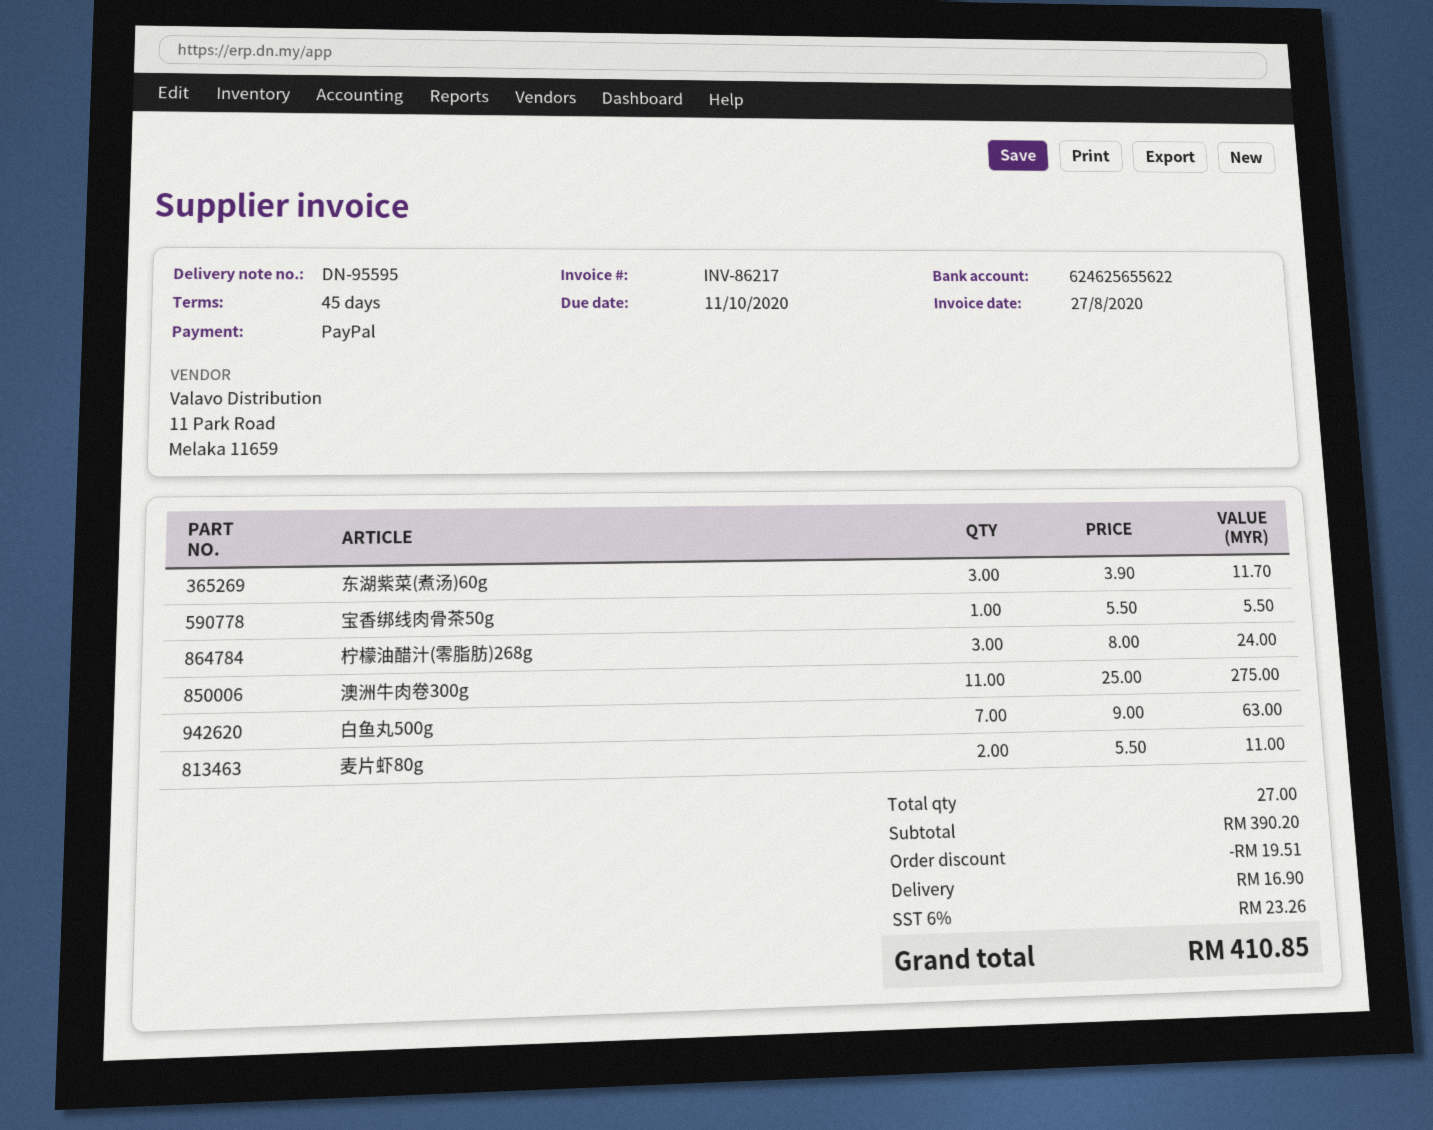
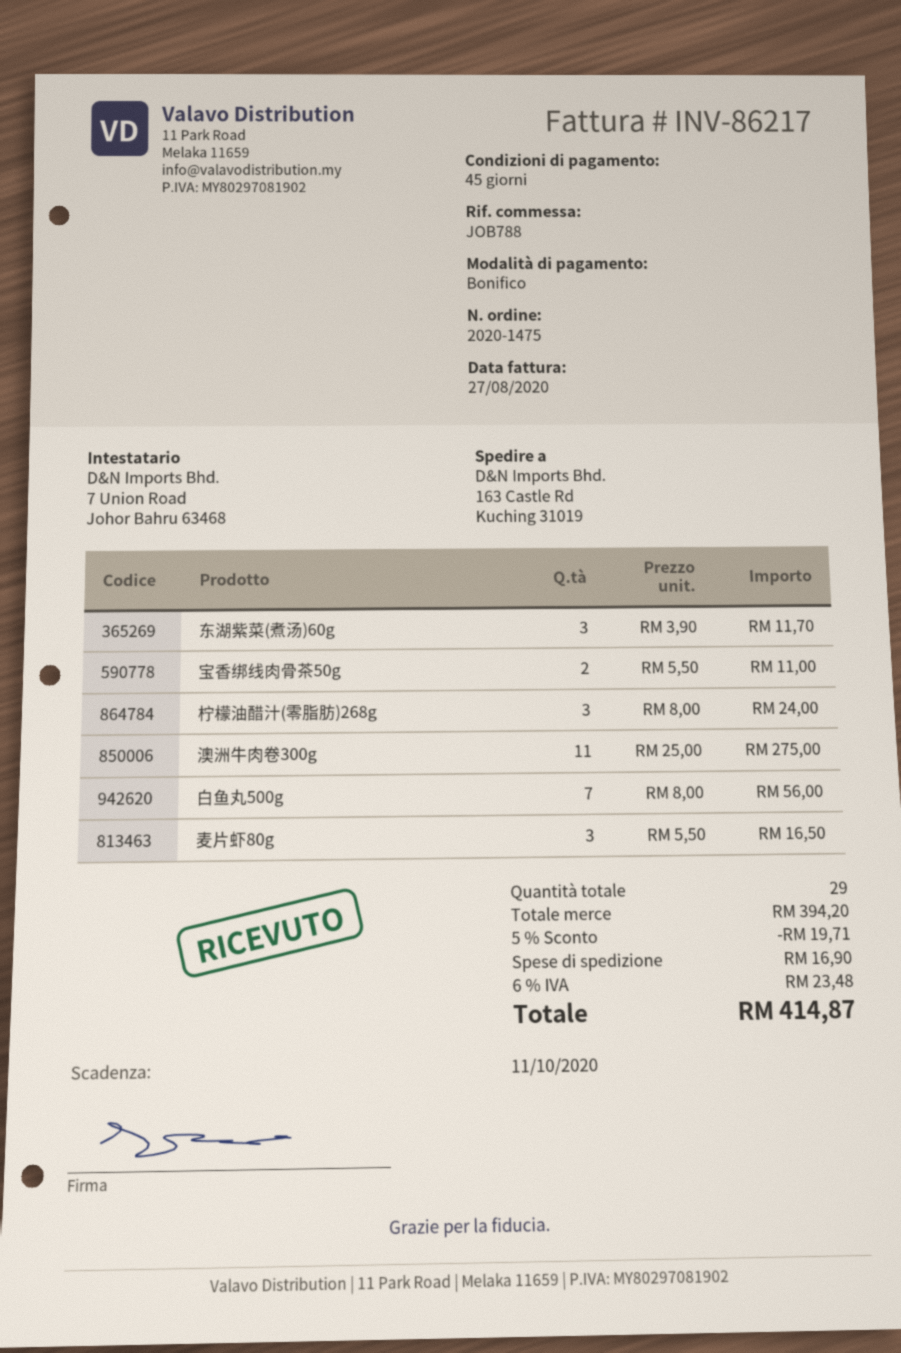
payment method: PayPal -> bank transfer
宝香绑线肉骨茶50g: 1 x 5.50 = 5.50 -> 2 x 5.50 = 11.00
白鱼丸500g: 7 x 9.00 = 63.00 -> 7 x 8.00 = 56.00
麦片虾80g: 2 x 5.50 = 11.00 -> 3 x 5.50 = 16.50
total quantity: 27 -> 29
subtotal: 390.20 -> 394.20
discount: 19.51 -> 19.71
tax: 6% = 23.26 -> 6% = 23.48
total: 410.85 -> 414.87

